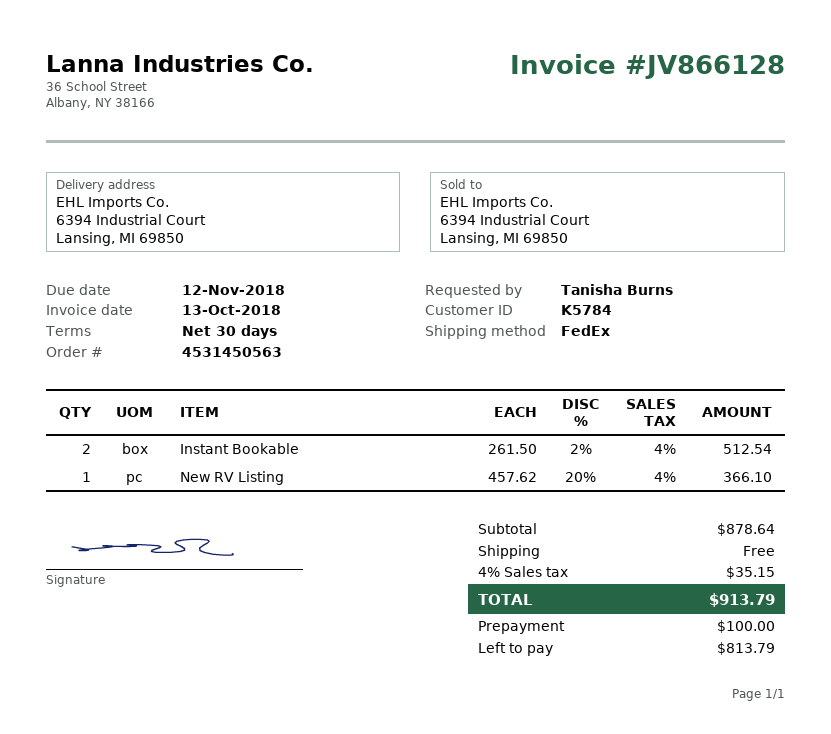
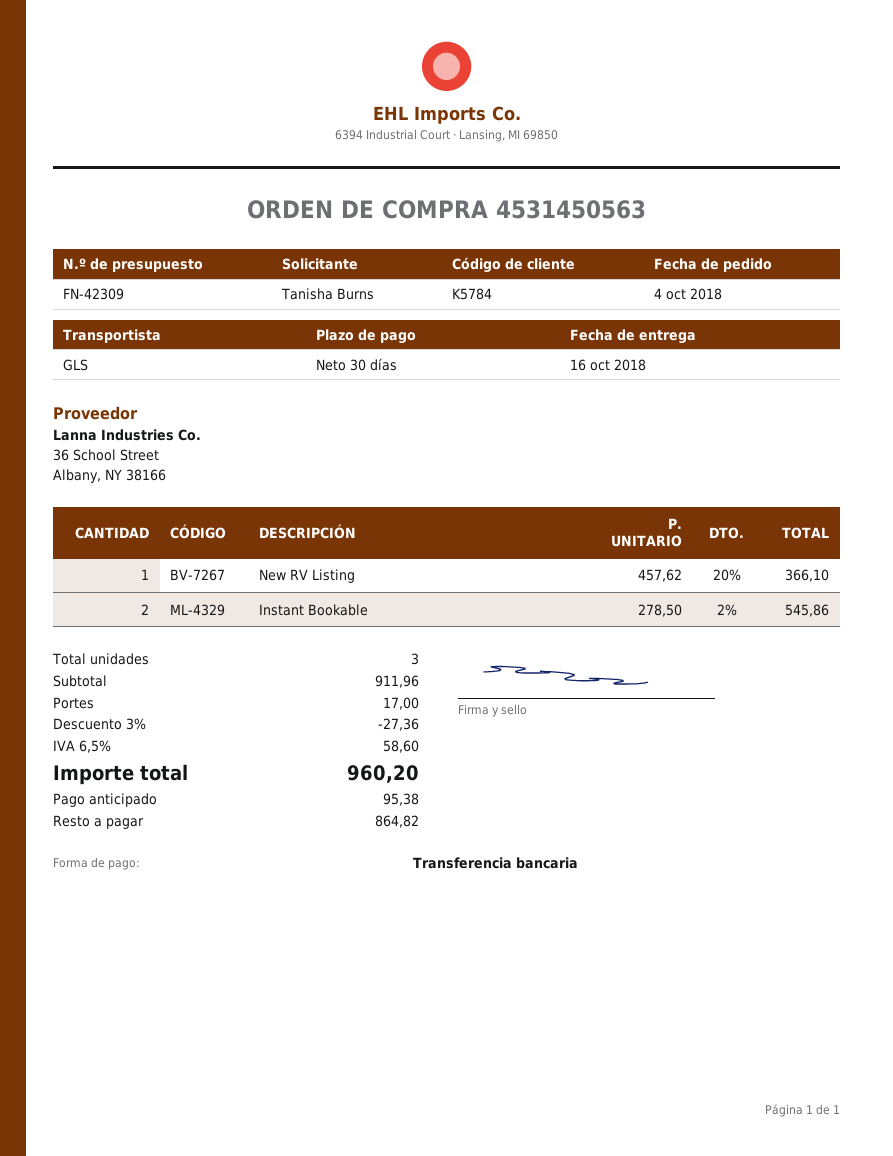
shipping method: FedEx -> GLS
Instant Bookable: 2 x 261.50 - 2% = 512.54 -> 2 x 278.50 - 2% = 545.86
subtotal: 878.64 -> 911.96
discount: none -> 3% = 27.36
shipping: 0.00 -> 17.00
tax: 4% = 35.15 -> 6.5% = 58.60
total: 913.79 -> 960.20
deposit: 100.00 -> 95.38
balance: 813.79 -> 864.82

